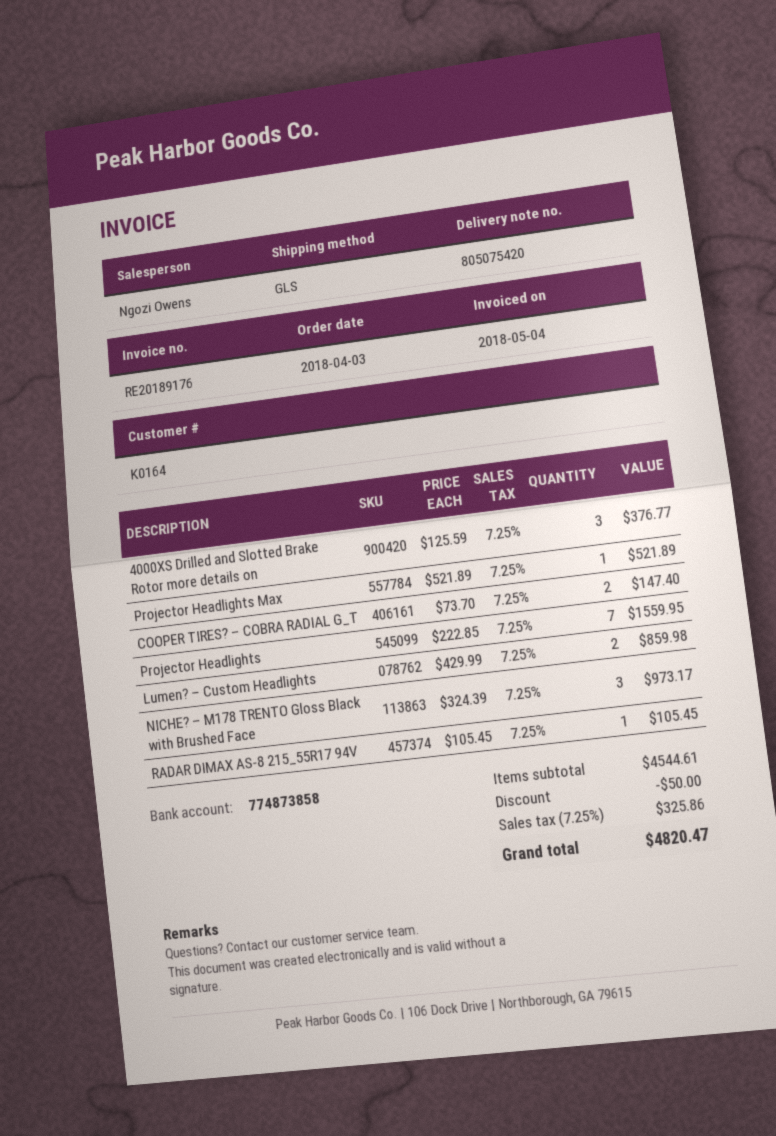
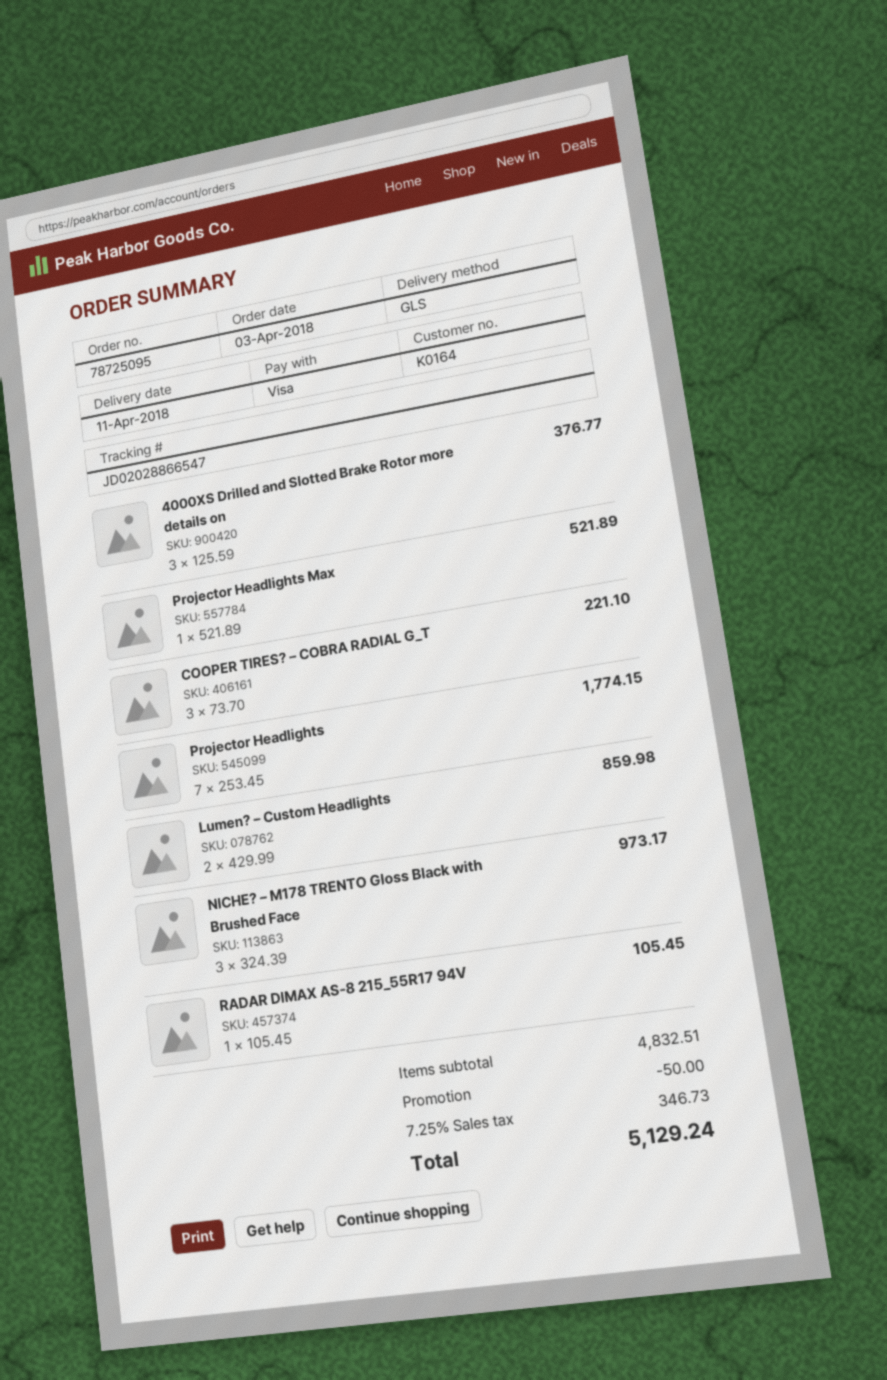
COOPER TIRES? – COBRA RADIAL G_T: 2 x 73.70 = 147.40 -> 3 x 73.70 = 221.10
Projector Headlights: 7 x 222.85 = 1559.95 -> 7 x 253.45 = 1774.15
subtotal: 4544.61 -> 4832.51
tax: 7.25% = 325.86 -> 7.25% = 346.73
total: 4820.47 -> 5129.24

